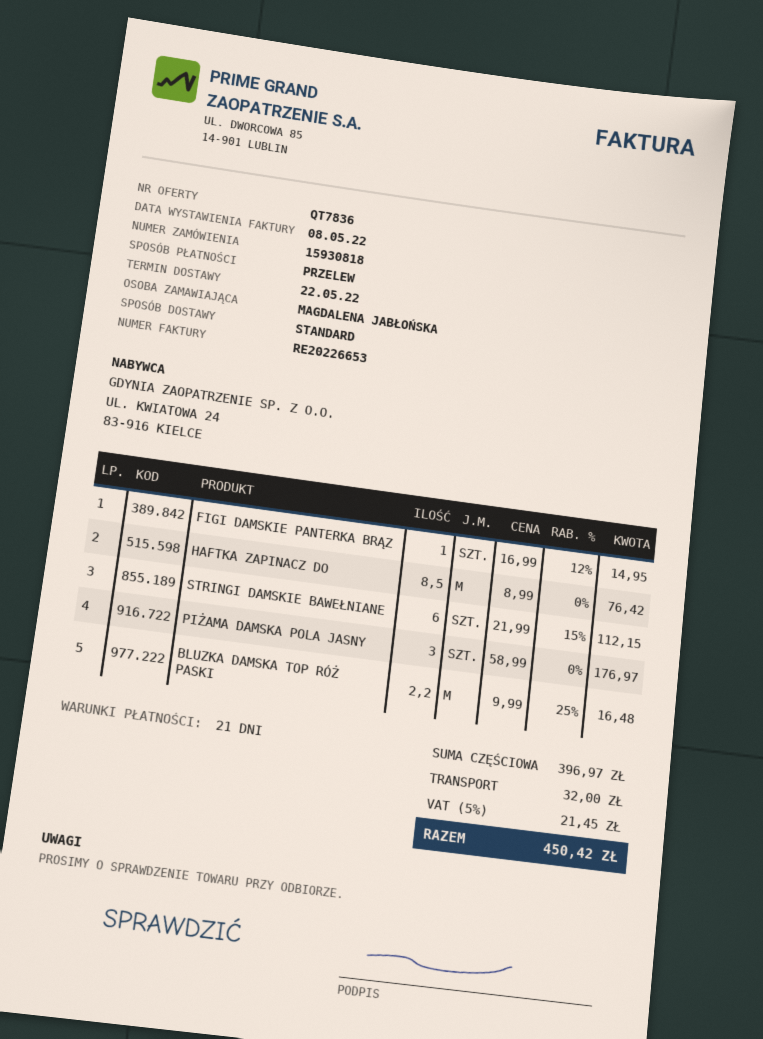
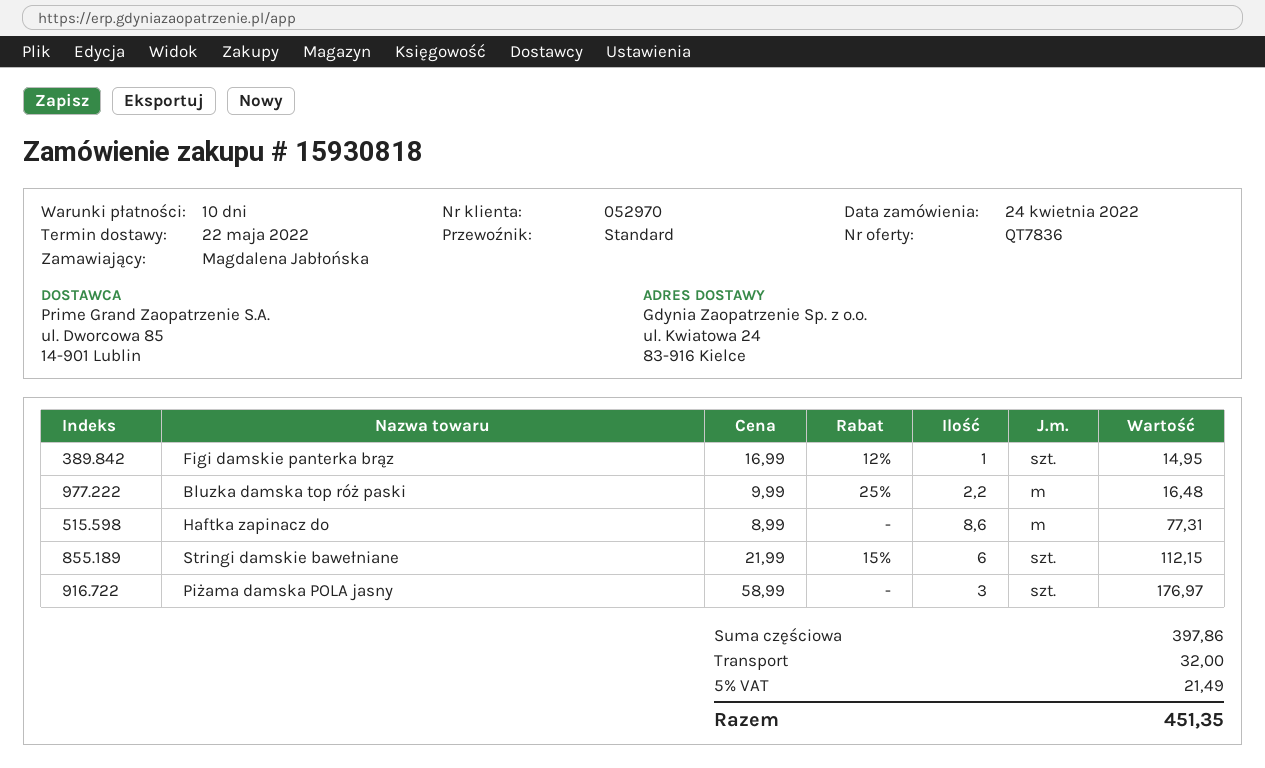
payment terms: 21 days -> 10 days
HAFTKA ZAPINACZ DO: 8.5 x 8.99 = 76.42 -> 8.6 x 8.99 = 77.31
subtotal: 396.97 -> 397.86
tax: 5% = 21.45 -> 5% = 21.49
total: 450.42 -> 451.35

